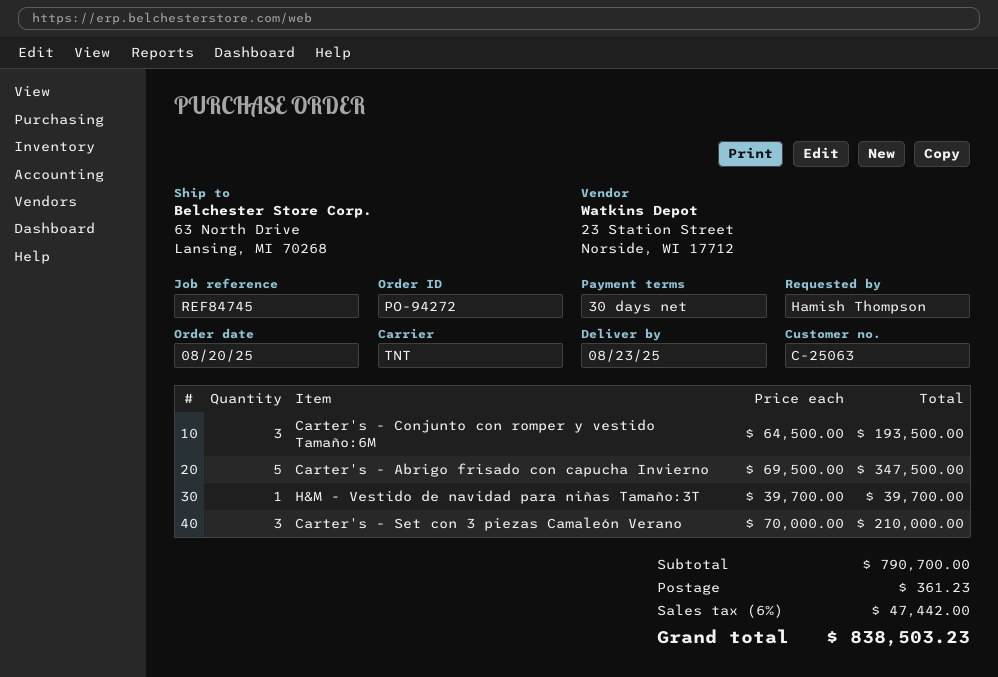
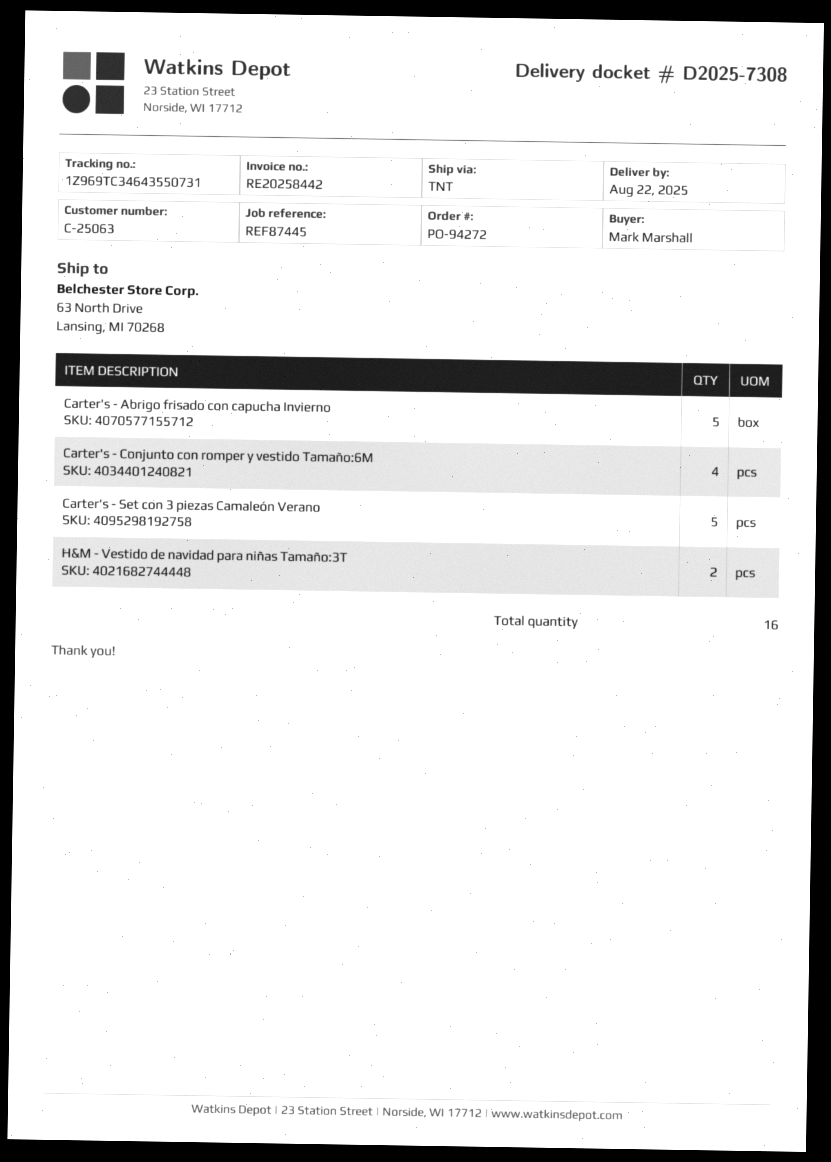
delivery date: 2025-08-23 -> 2025-08-22
reference: REF84745 -> REF87445
ordered by: Hamish Thompson -> Mark Marshall
Carter's - Conjunto con romper y vestido Tamaño:6M: 3 -> 4
H&M - Vestido de navidad para niñas Tamaño:3T: 1 -> 2
Carter's - Set con 3 piezas Camaleón Verano: 3 -> 5

